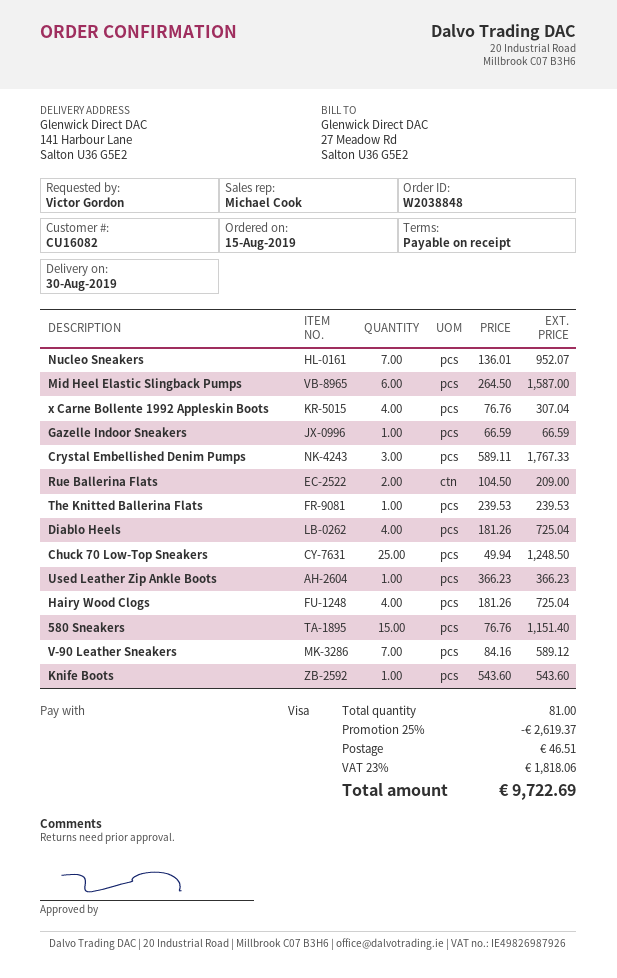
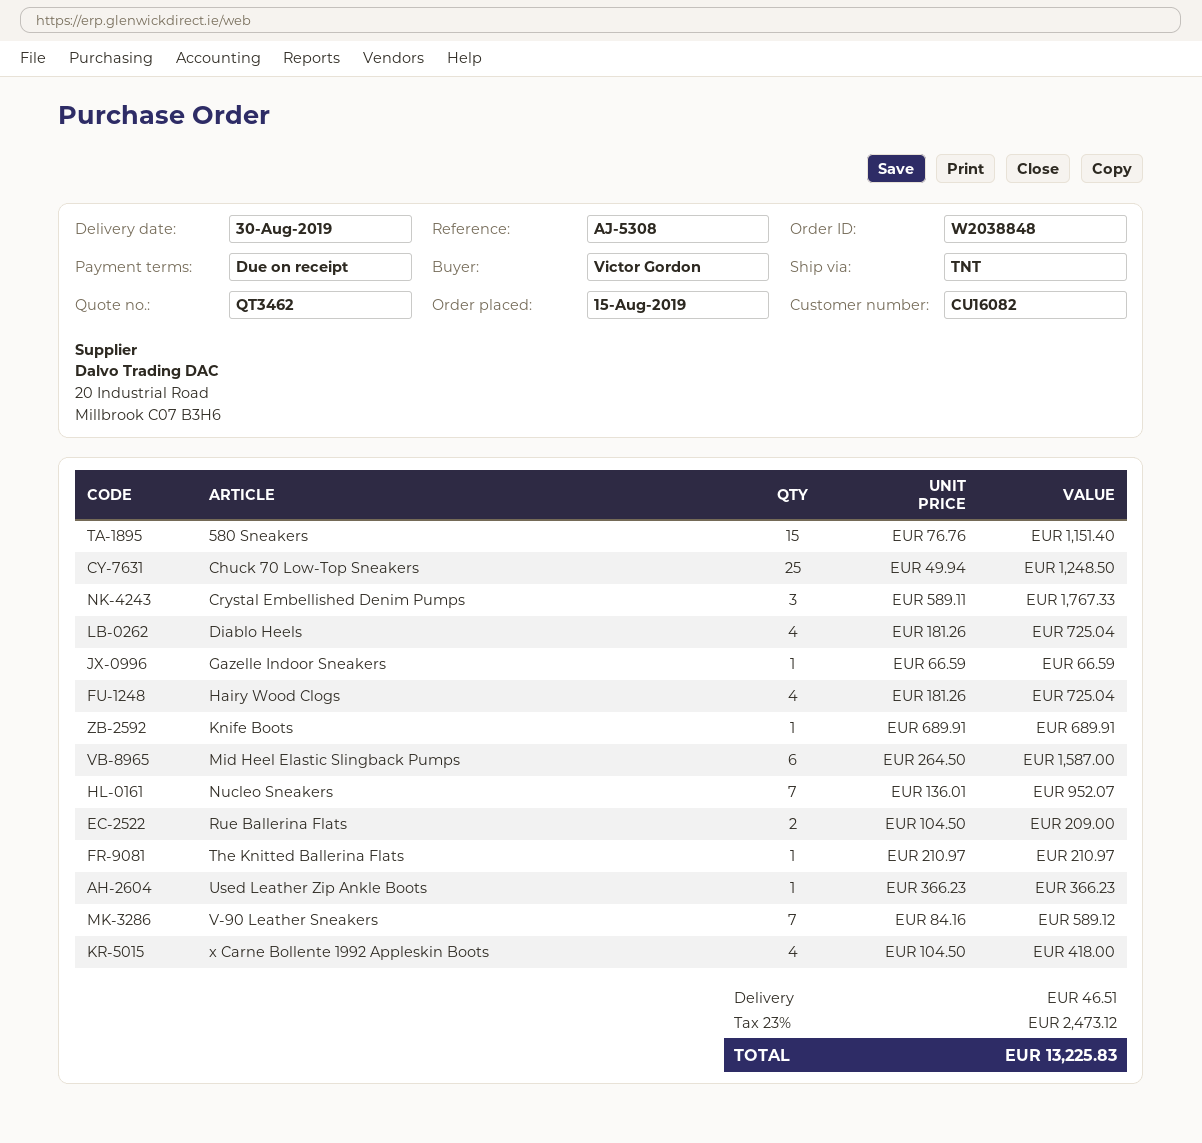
x Carne Bollente 1992 Appleskin Boots: 4 x 76.76 = 307.04 -> 4 x 104.50 = 418.00
The Knitted Ballerina Flats: 1 x 239.53 = 239.53 -> 1 x 210.97 = 210.97
Knife Boots: 1 x 543.60 = 543.60 -> 1 x 689.91 = 689.91
discount: 25% = 2619.37 -> none
tax: 23% = 1818.06 -> 23% = 2473.12
total: 9722.69 -> 13225.83

